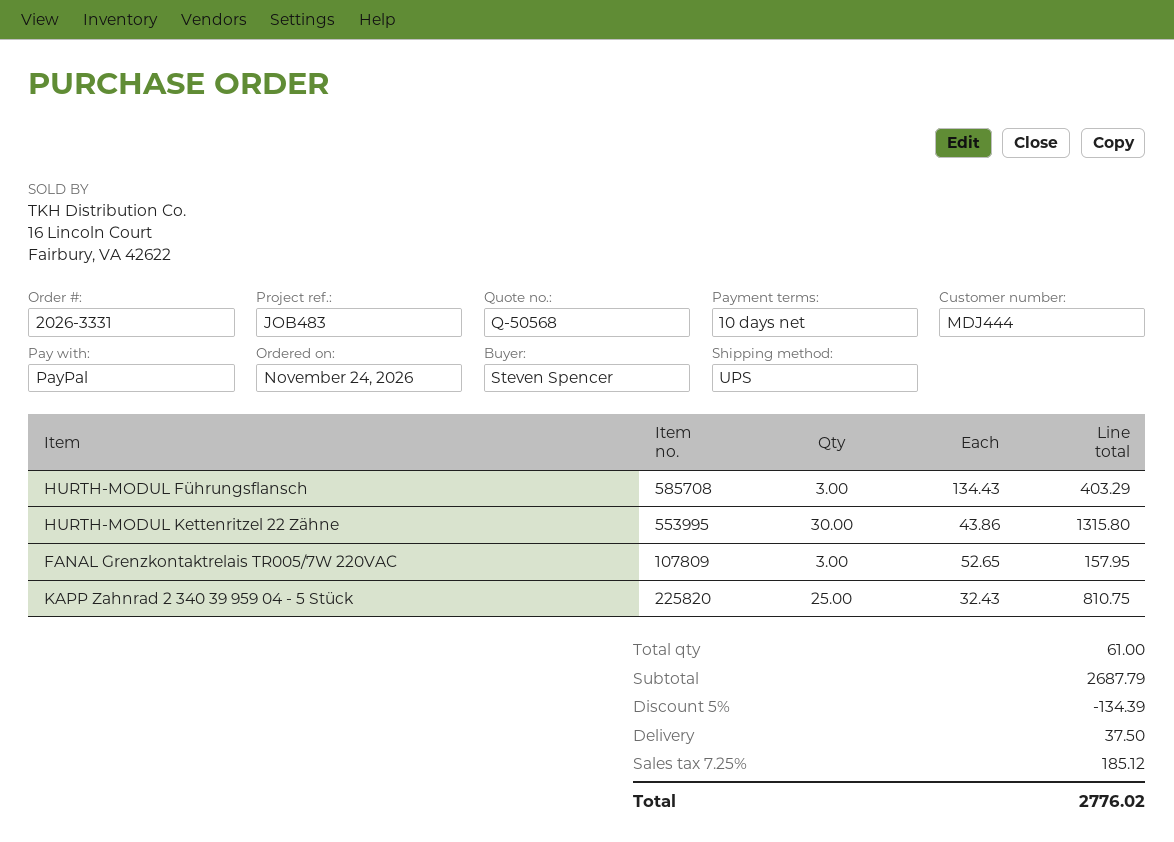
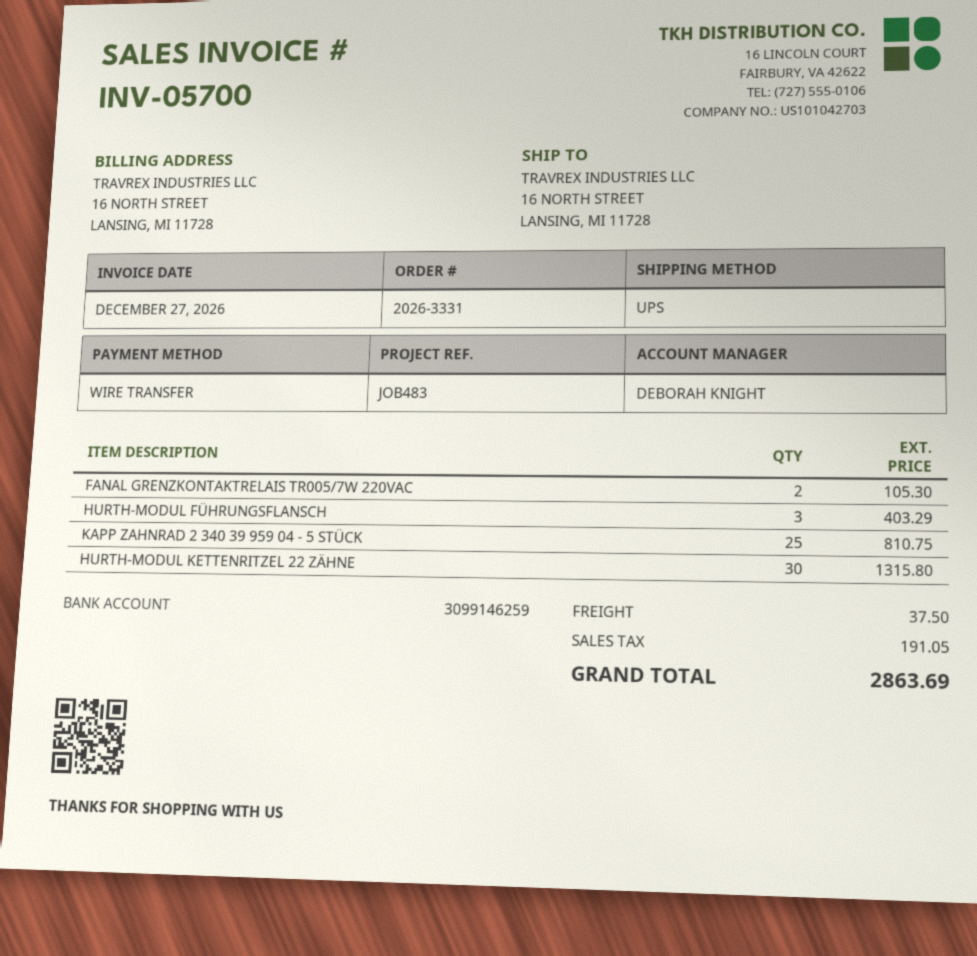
payment method: PayPal -> bank transfer
FANAL Grenzkontaktrelais TR005/7W 220VAC: 3 for 157.95 -> 2 for 105.30
discount: 5% = 134.39 -> none
tax: 185.12 -> 191.05
total: 2776.02 -> 2863.69

